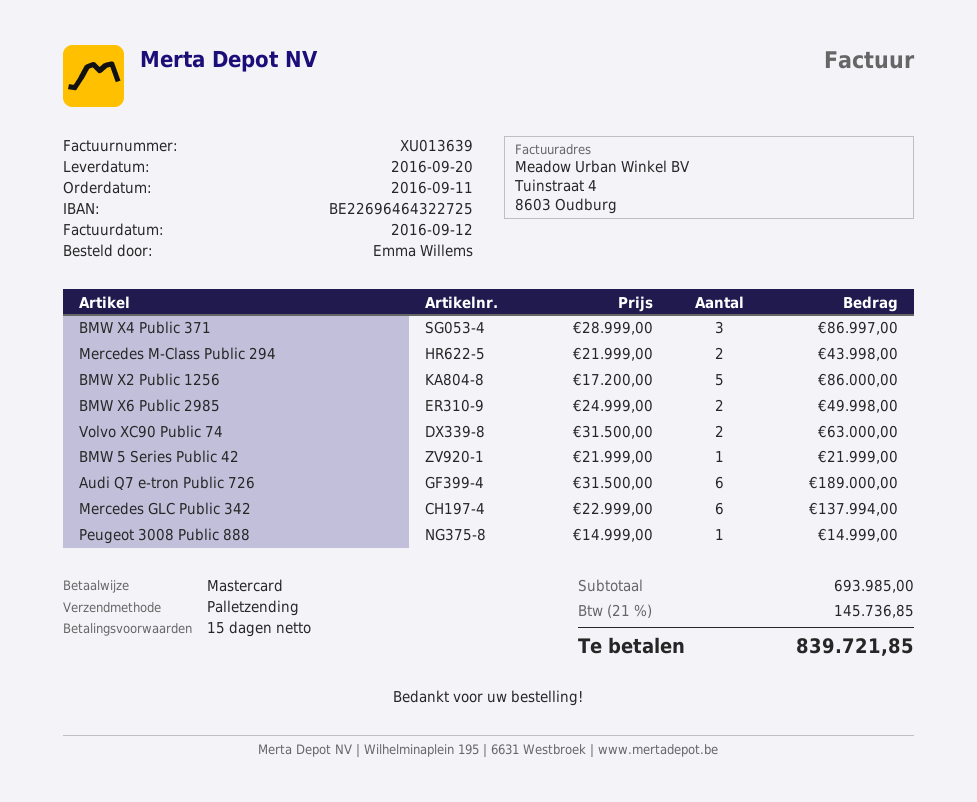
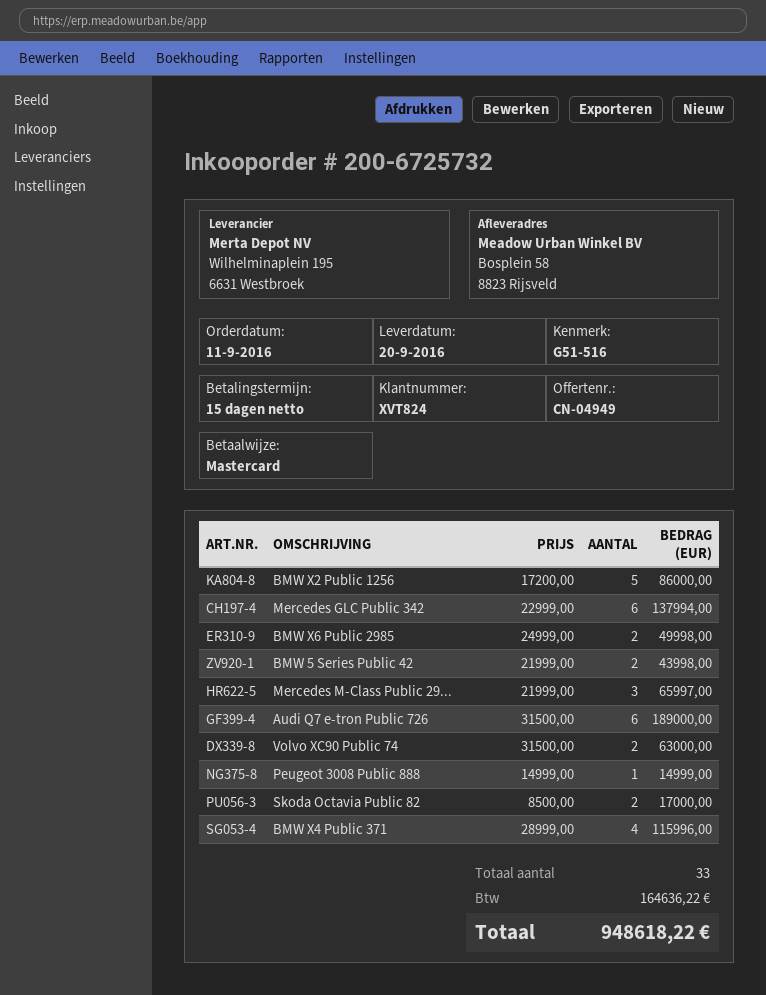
BMW X4 Public 371: 3 x 28999.00 = 86997.00 -> 4 x 28999.00 = 115996.00
Mercedes M-Class Public 294: 2 x 21999.00 = 43998.00 -> 3 x 21999.00 = 65997.00
BMW 5 Series Public 42: 1 x 21999.00 = 21999.00 -> 2 x 21999.00 = 43998.00
Skoda Octavia Public 82: none -> 2 x 8500.00 = 17000.00
tax: 145736.85 -> 164636.22
total: 839721.85 -> 948618.22

